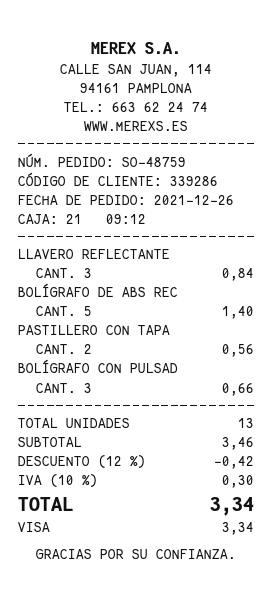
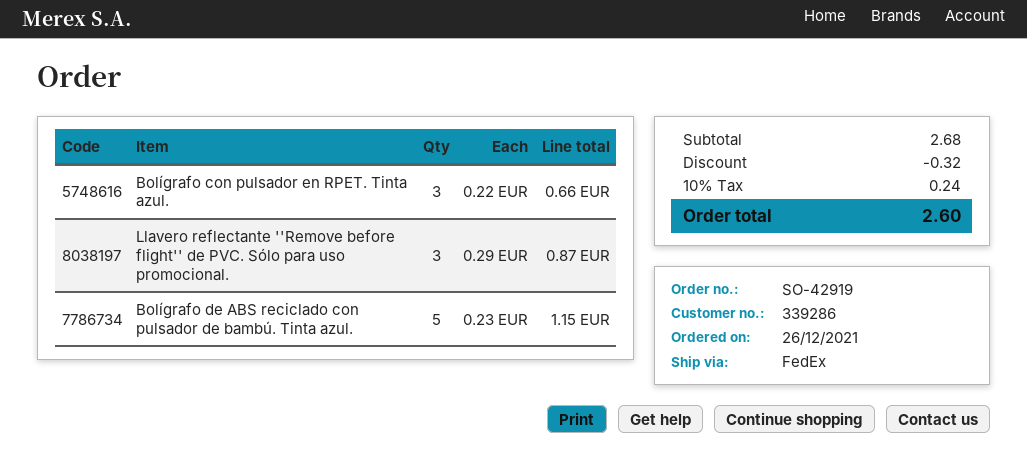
order number: SO-48759 -> SO-42919
LLAVERO REFLECTANTE: 3 for 0.84 -> 3 for 0.87
BOLÍGRAFO DE ABS REC: 5 for 1.40 -> 5 for 1.15
PASTILLERO CON TAPA: 2 for 0.56 -> none
subtotal: 3.46 -> 2.68
discount: 0.42 -> 0.32
tax: 10% = 0.30 -> 10% = 0.24
total: 3.34 -> 2.60

